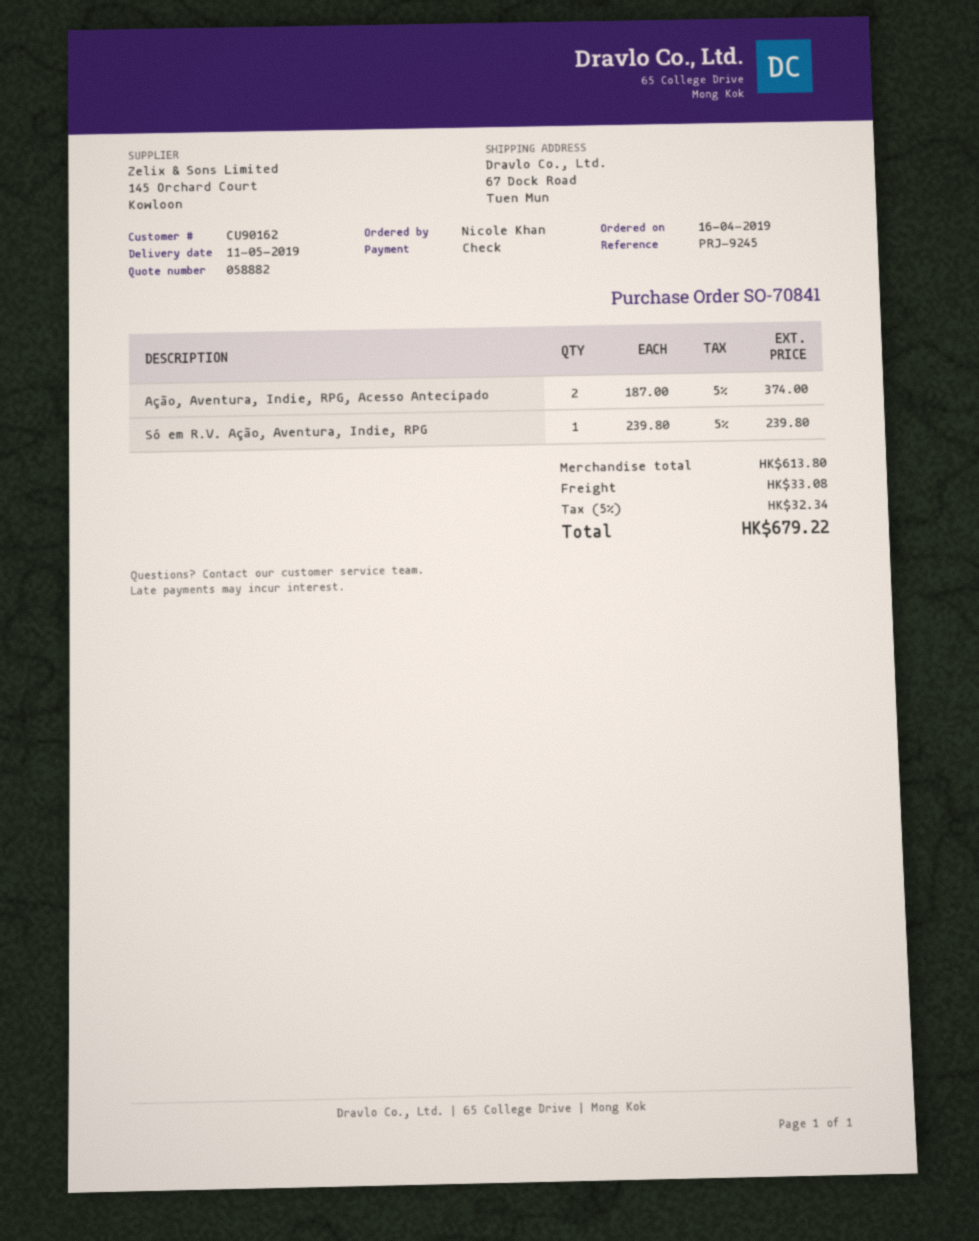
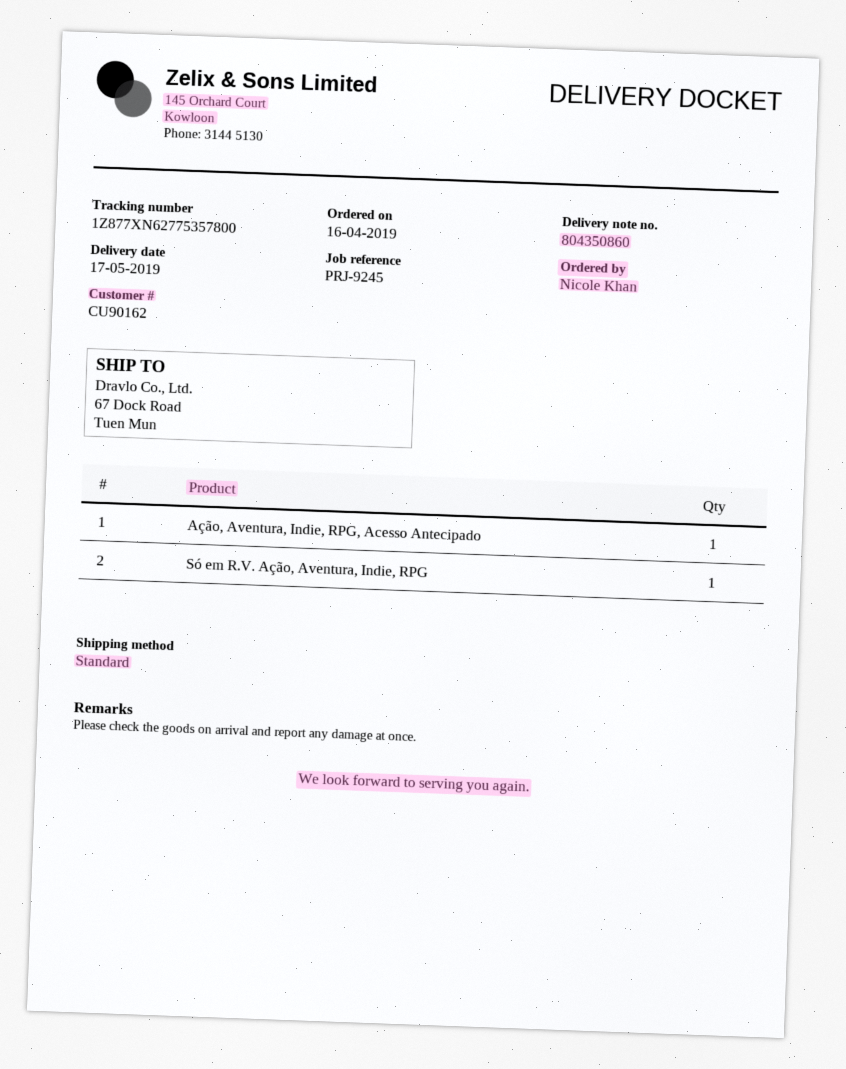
delivery date: 2019-05-11 -> 2019-05-17
Ação, Aventura, Indie, RPG, Acesso Antecipado: 2 -> 1

